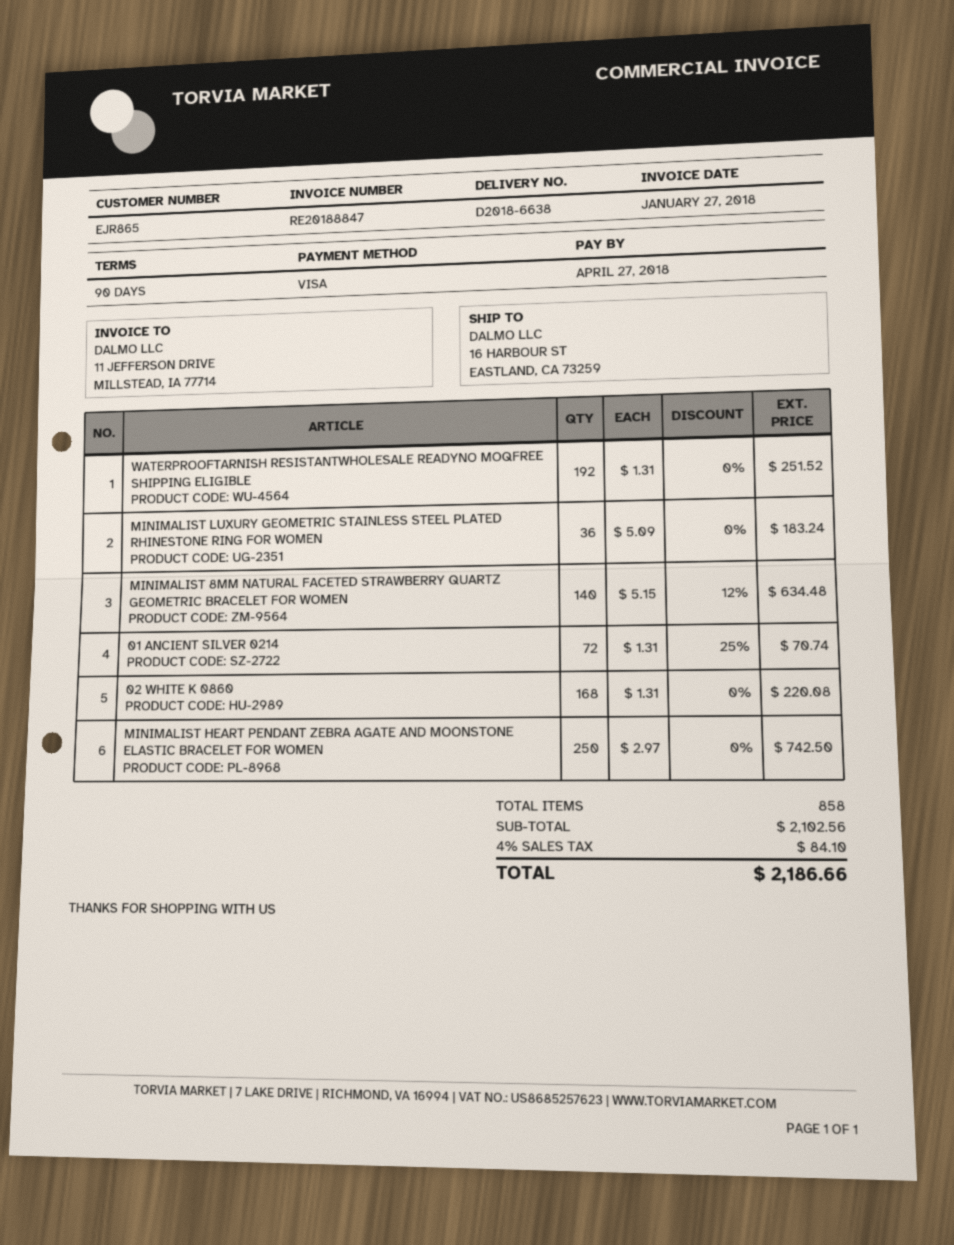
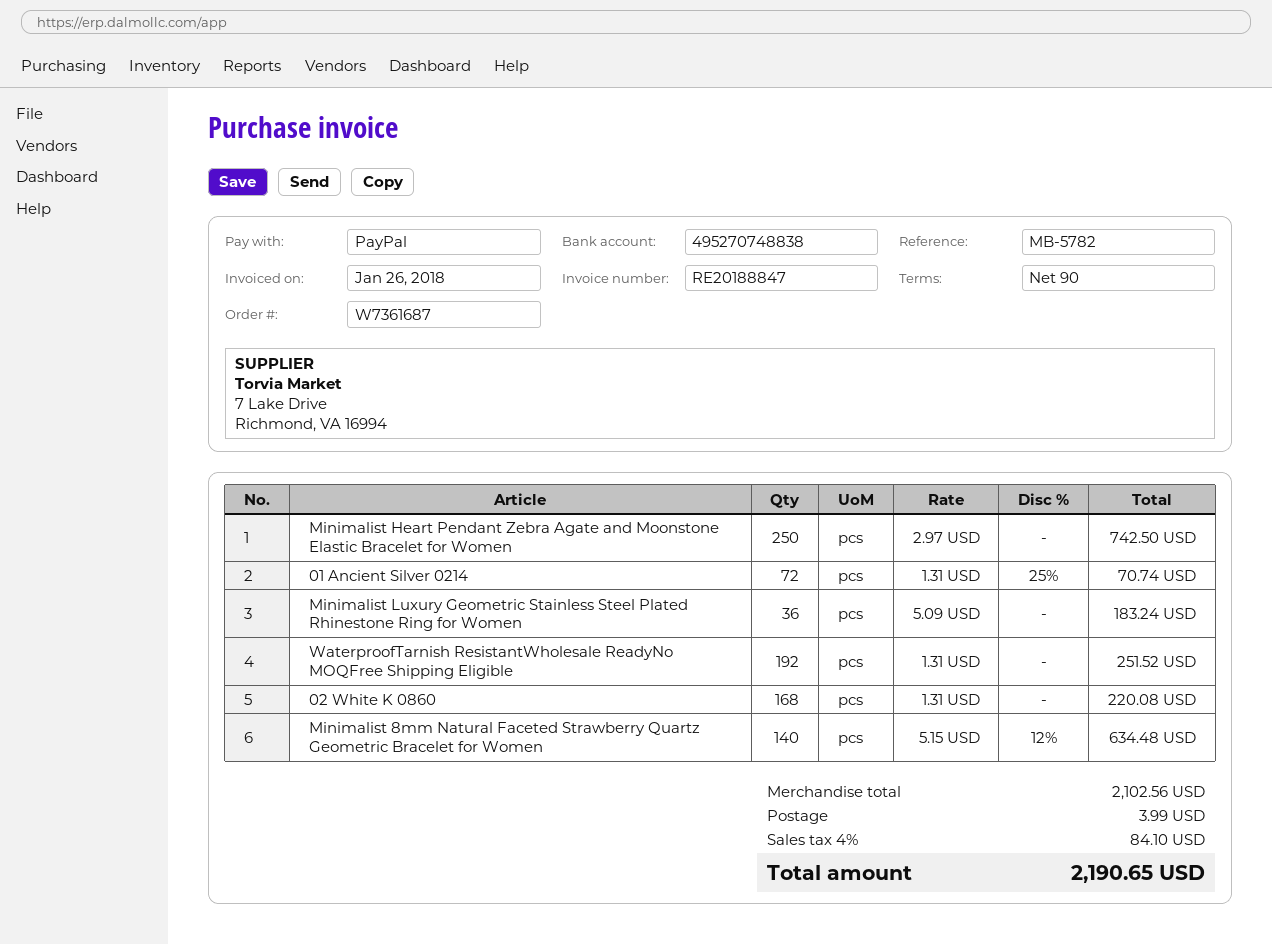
invoice date: 2018-01-27 -> 2018-01-26
payment method: Visa -> PayPal
shipping: none -> 3.99
total: 2186.66 -> 2190.65

